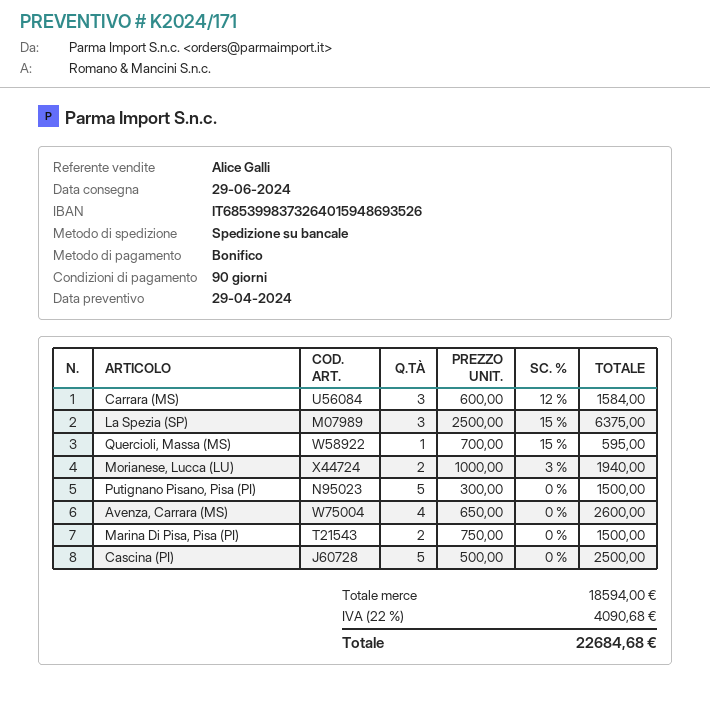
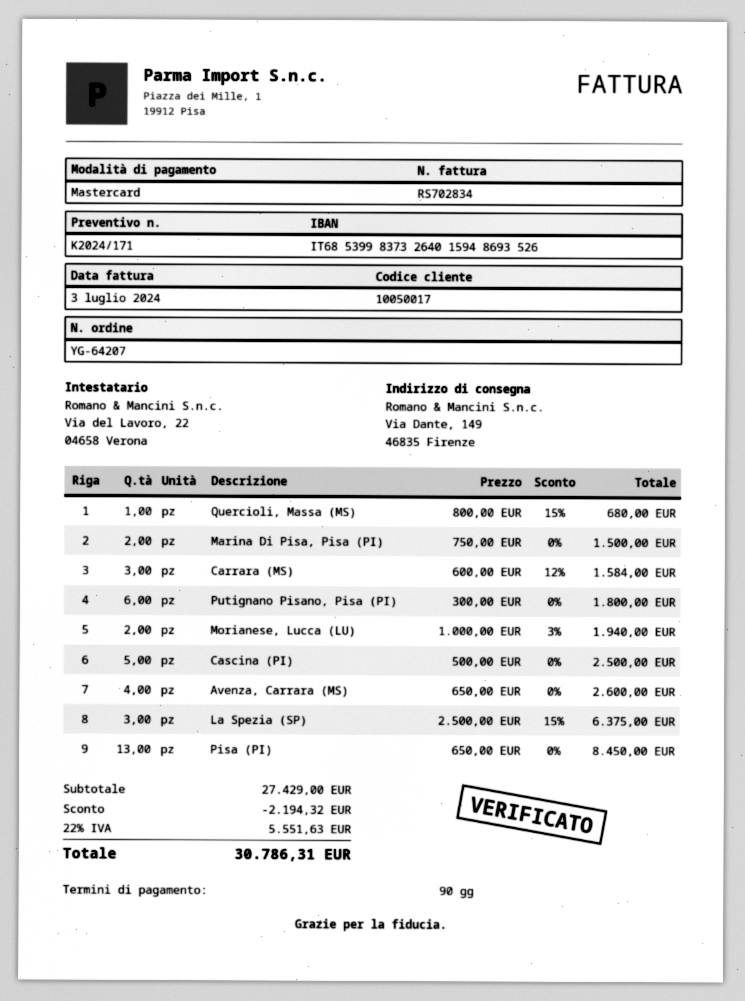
payment method: bank transfer -> Mastercard
Quercioli, Massa (MS): 1 x 700.00 - 15% = 595.00 -> 1 x 800.00 - 15% = 680.00
Putignano Pisano, Pisa (PI): 5 x 300.00 = 1500.00 -> 6 x 300.00 = 1800.00
Pisa (PI): none -> 13 x 650.00 = 8450.00
subtotal: 18594.00 -> 27429.00
discount: none -> 2194.32
tax: 22% = 4090.68 -> 22% = 5551.63
total: 22684.68 -> 30786.31

